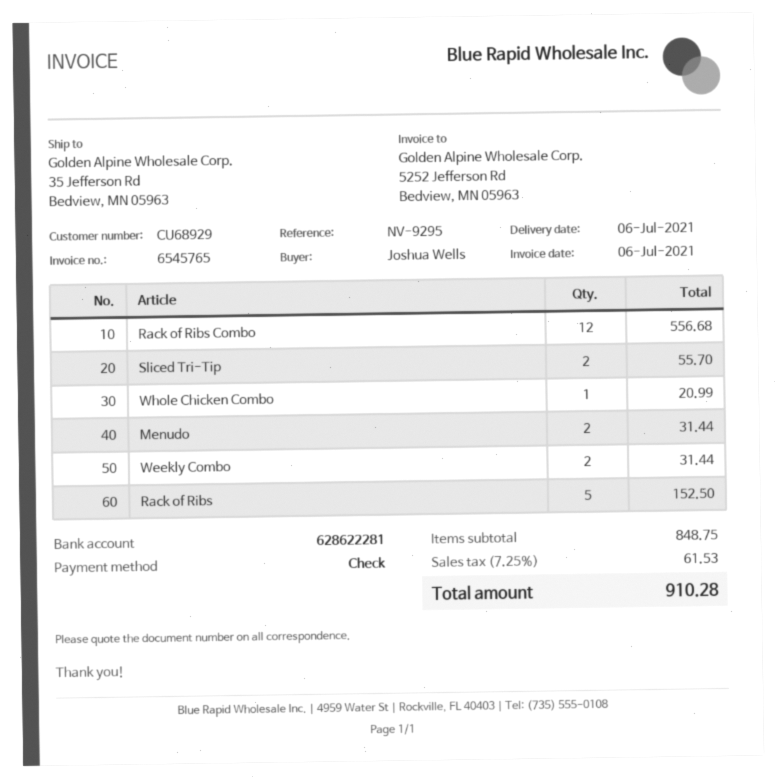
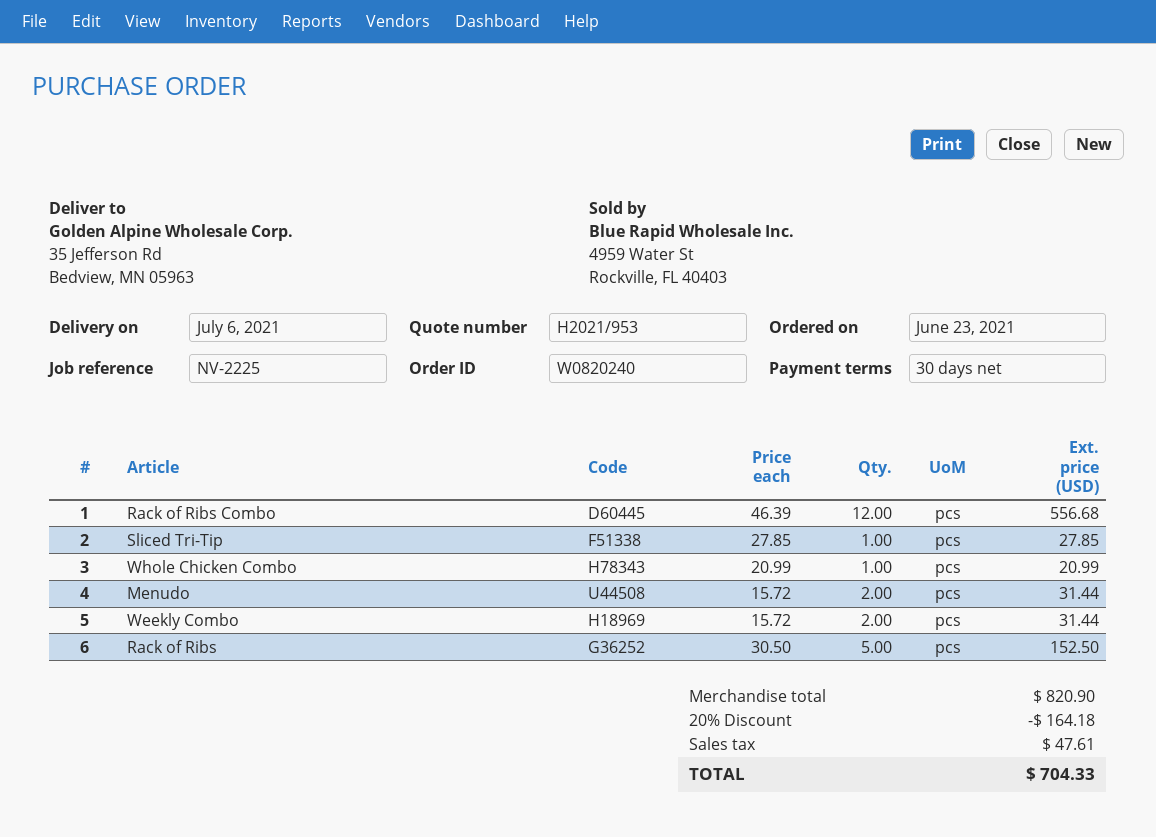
reference: NV-9295 -> NV-2225
Sliced Tri-Tip: 2 for 55.70 -> 1 for 27.85
subtotal: 848.75 -> 820.90
discount: none -> 20% = 164.18
tax: 61.53 -> 47.61
total: 910.28 -> 704.33

